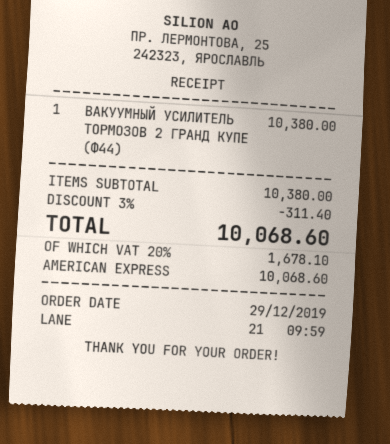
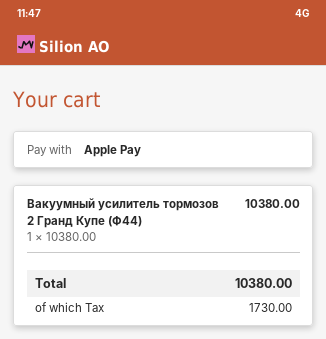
payment method: American Express -> Apple Pay
discount: 3% = 311.40 -> none
tax: 1678.10 -> 1730.00
total: 10068.60 -> 10380.00

